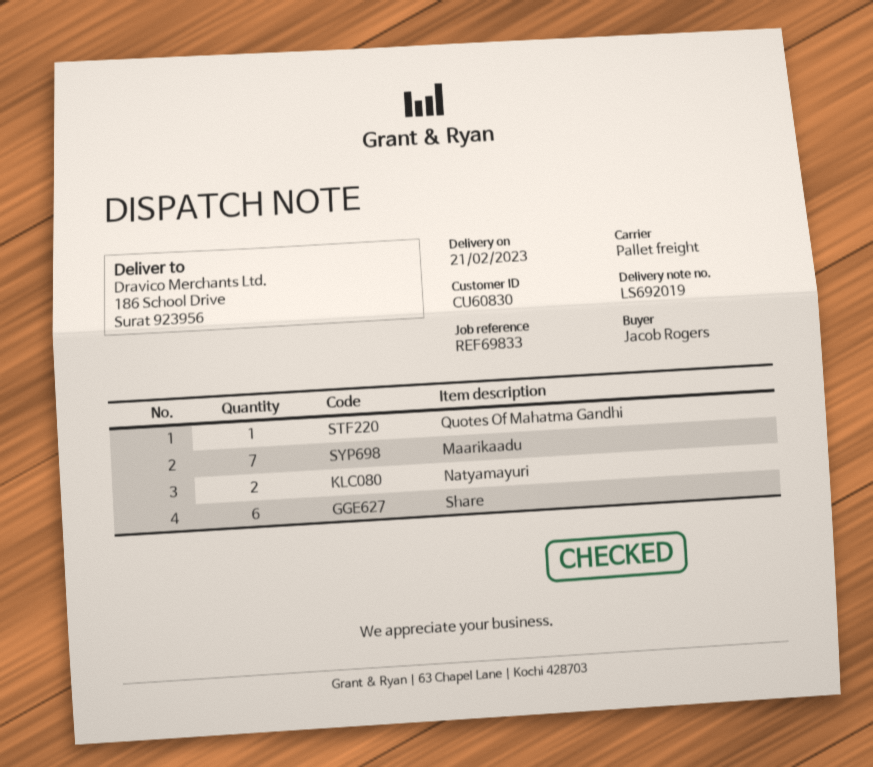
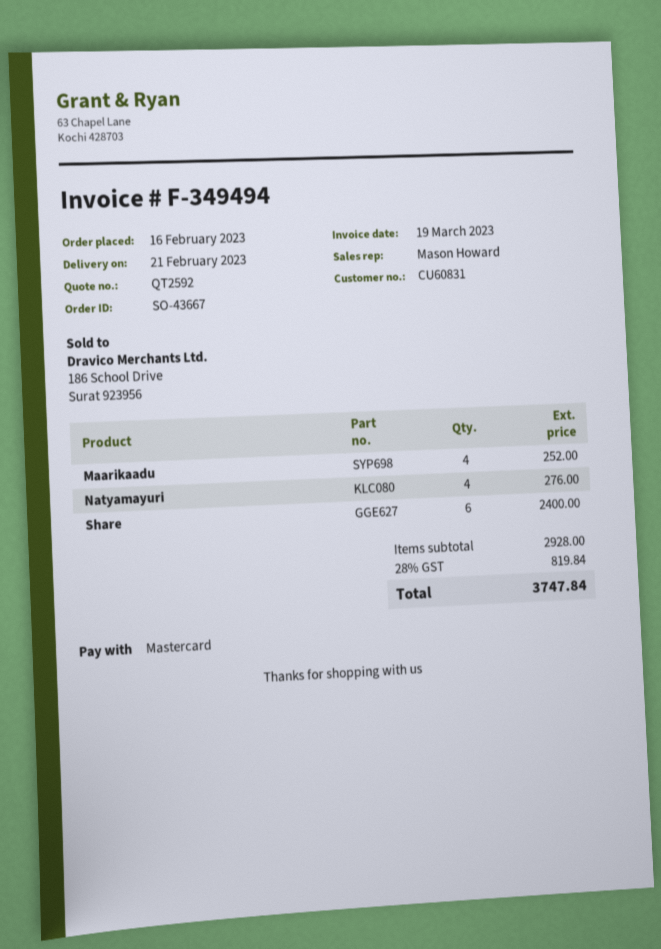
customer number: CU60830 -> CU60831
Quotes Of Mahatma Gandhi: 1 -> none
Maarikaadu: 7 -> 4
Natyamayuri: 2 -> 4

